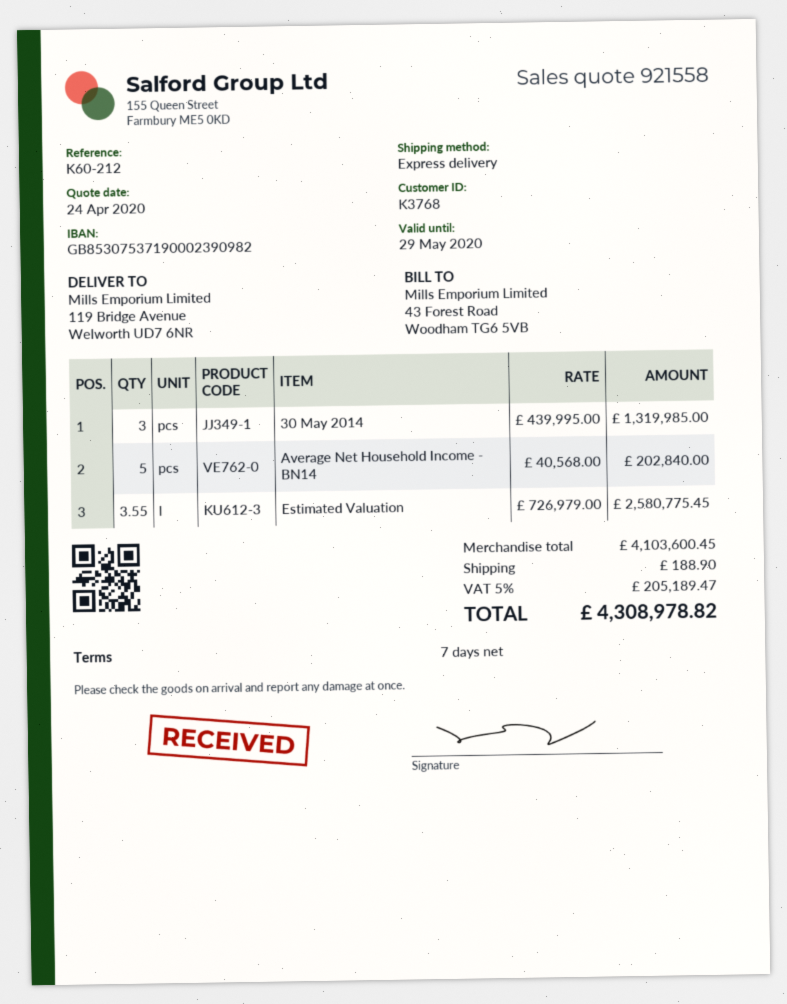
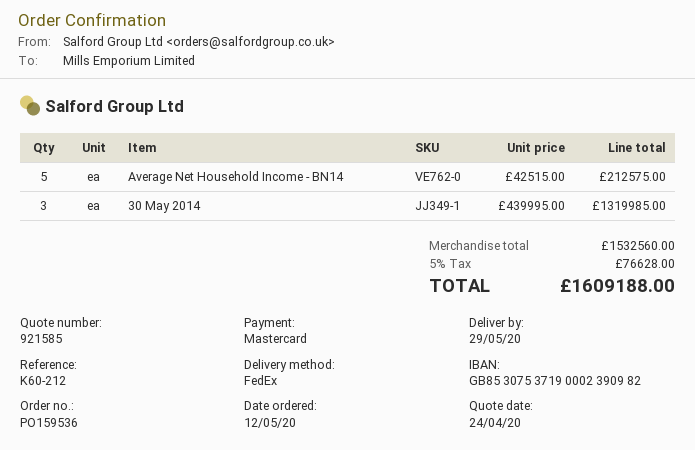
quote number: 921558 -> 921585
shipping method: express -> FedEx
Average Net Household Income - BN14: 5 x 40568.00 = 202840.00 -> 5 x 42515.00 = 212575.00
Estimated Valuation: 3.55 x 726979.00 = 2580775.45 -> none
subtotal: 4103600.45 -> 1532560.00
shipping: 188.90 -> none
tax: 5% = 205189.47 -> 5% = 76628.00
total: 4308978.82 -> 1609188.00

